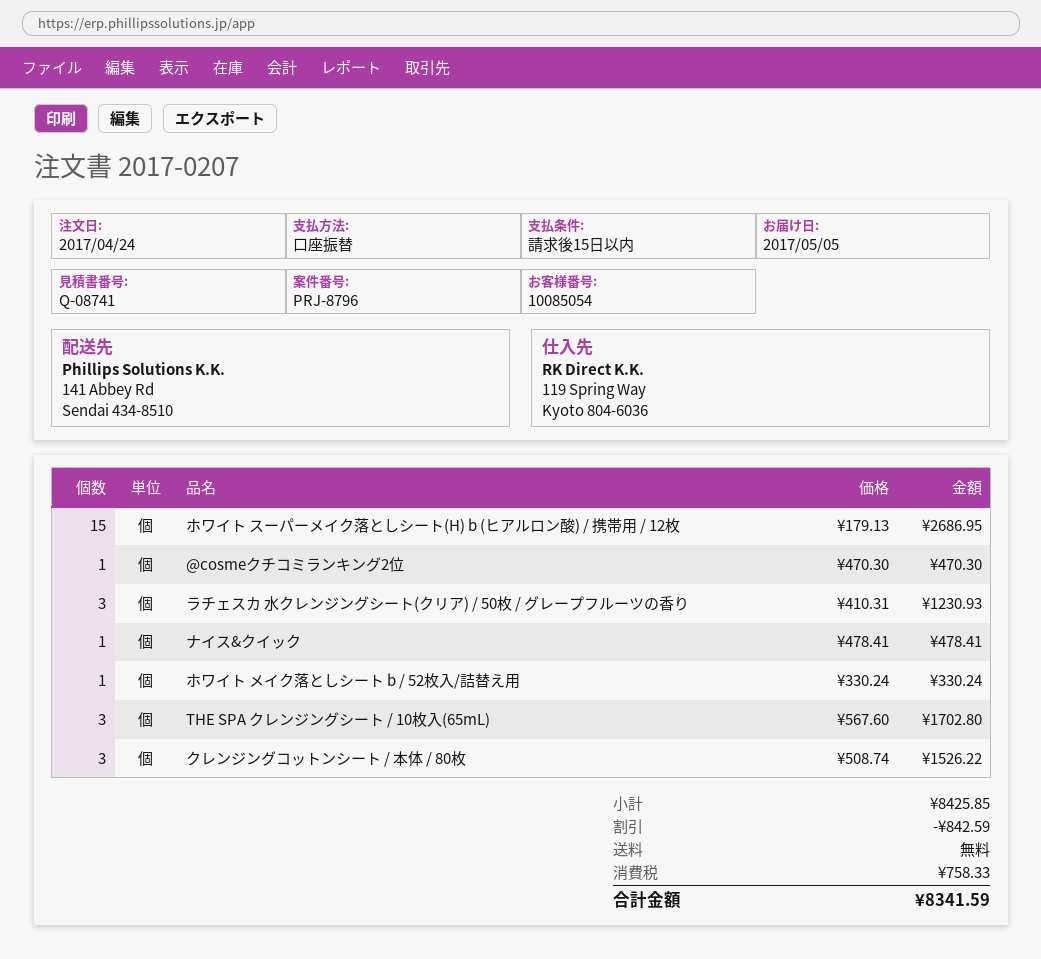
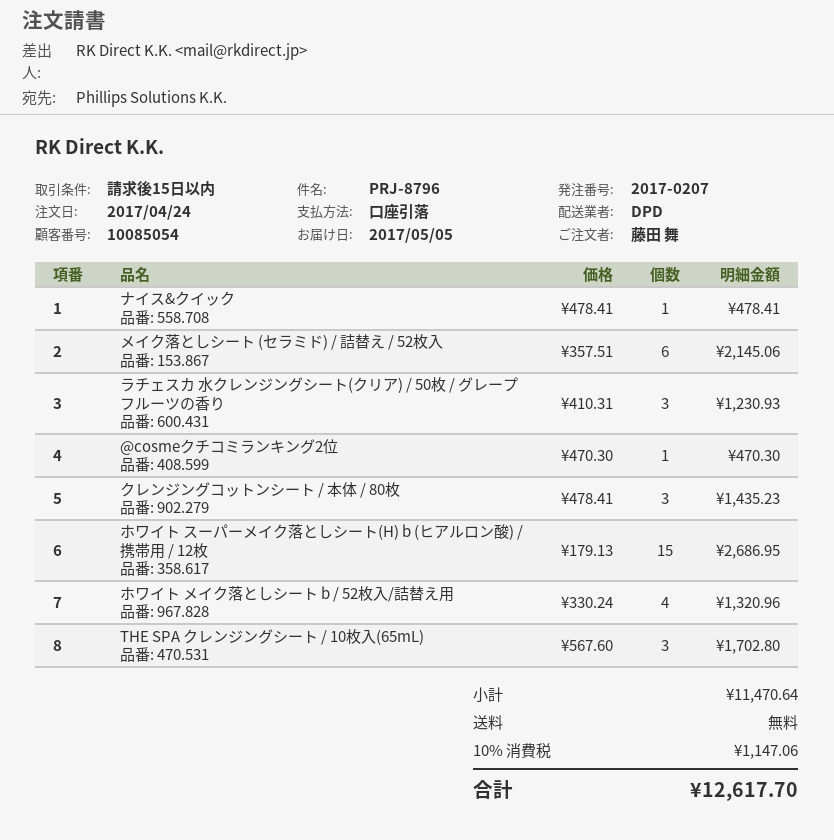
ホワイト メイク落としシート b / 52枚入/詰替え用: 1 x 330.24 = 330.24 -> 4 x 330.24 = 1320.96
クレンジングコットンシート / 本体 / 80枚: 3 x 508.74 = 1526.22 -> 3 x 478.41 = 1435.23
メイク落としシート (セラミド) / 詰替え / 52枚入: none -> 6 x 357.51 = 2145.06
subtotal: 8425.85 -> 11470.64
discount: 842.59 -> none
tax: 758.33 -> 1147.06
total: 8341.59 -> 12617.70

